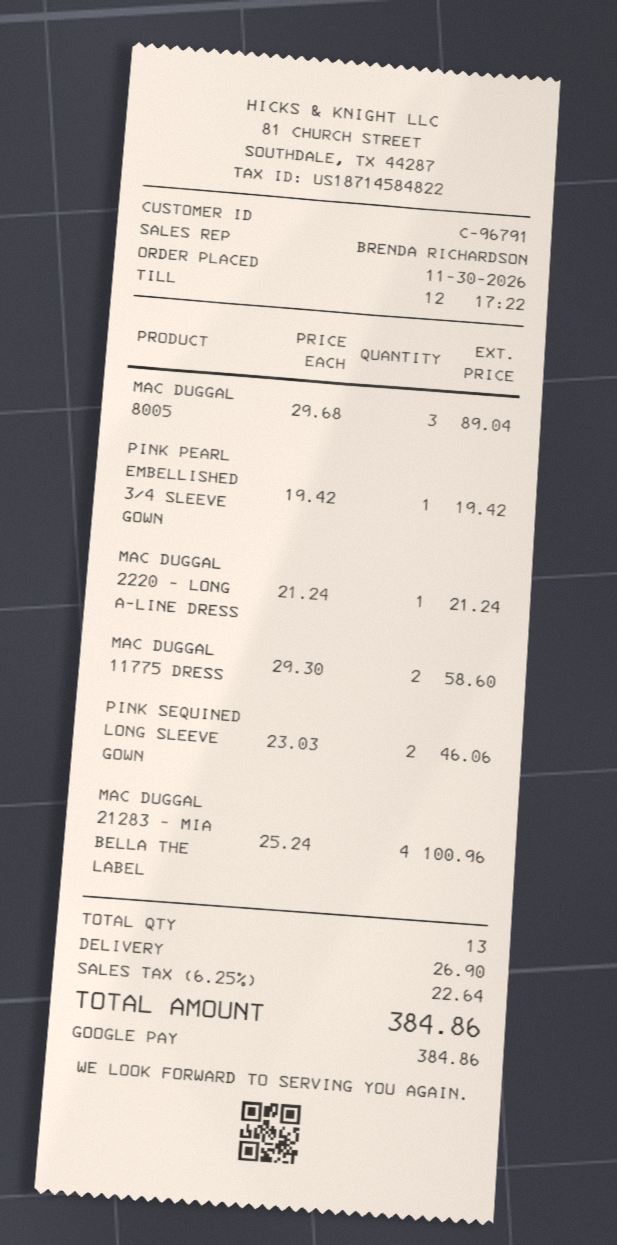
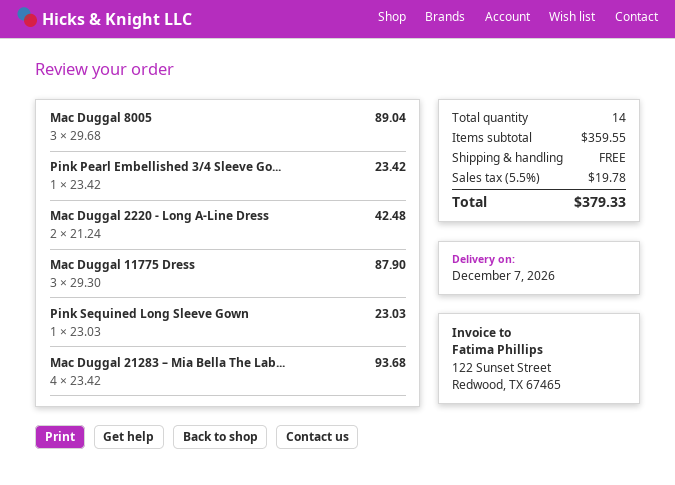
PINK PEARL EMBELLISHED 3/4 SLEEVE GOWN: 1 x 19.42 = 19.42 -> 1 x 23.42 = 23.42
MAC DUGGAL 2220 - LONG A-LINE DRESS: 1 x 21.24 = 21.24 -> 2 x 21.24 = 42.48
MAC DUGGAL 11775 DRESS: 2 x 29.30 = 58.60 -> 3 x 29.30 = 87.90
PINK SEQUINED LONG SLEEVE GOWN: 2 x 23.03 = 46.06 -> 1 x 23.03 = 23.03
MAC DUGGAL 21283 – MIA BELLA THE LABEL: 4 x 25.24 = 100.96 -> 4 x 23.42 = 93.68
total quantity: 13 -> 14
shipping: 26.90 -> 0.00
tax: 6.25% = 22.64 -> 5.5% = 19.78
total: 384.86 -> 379.33

